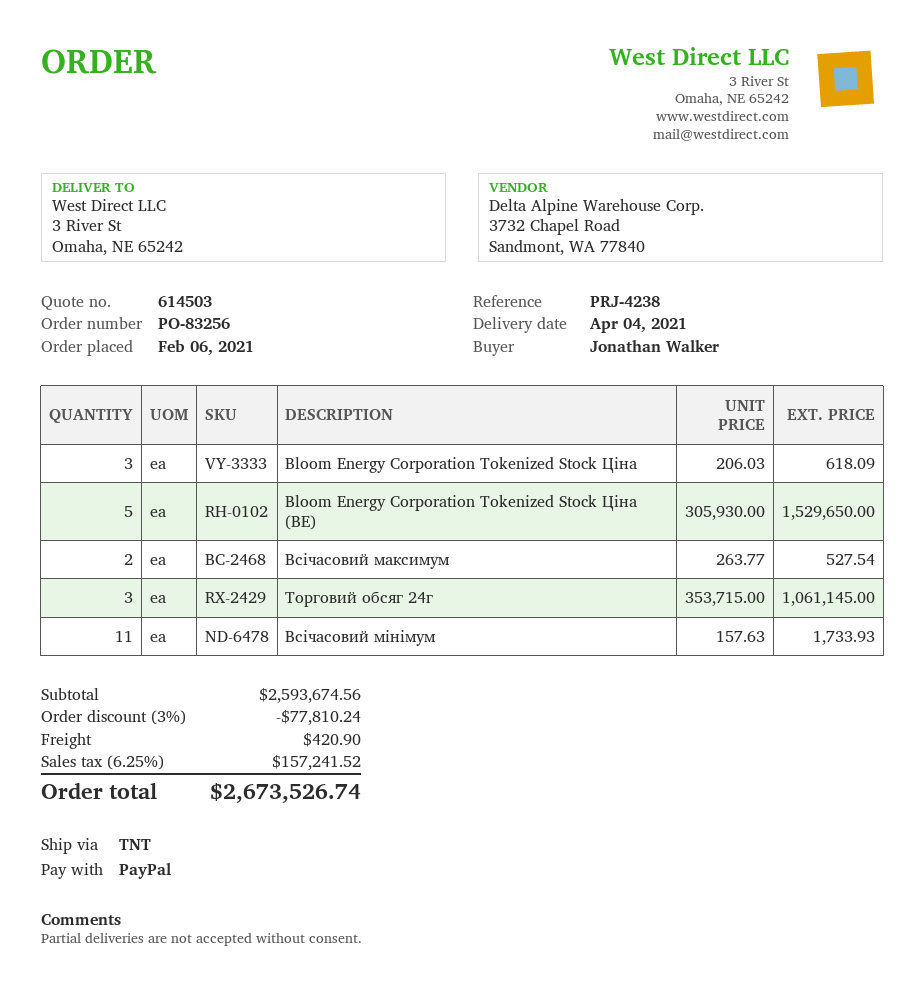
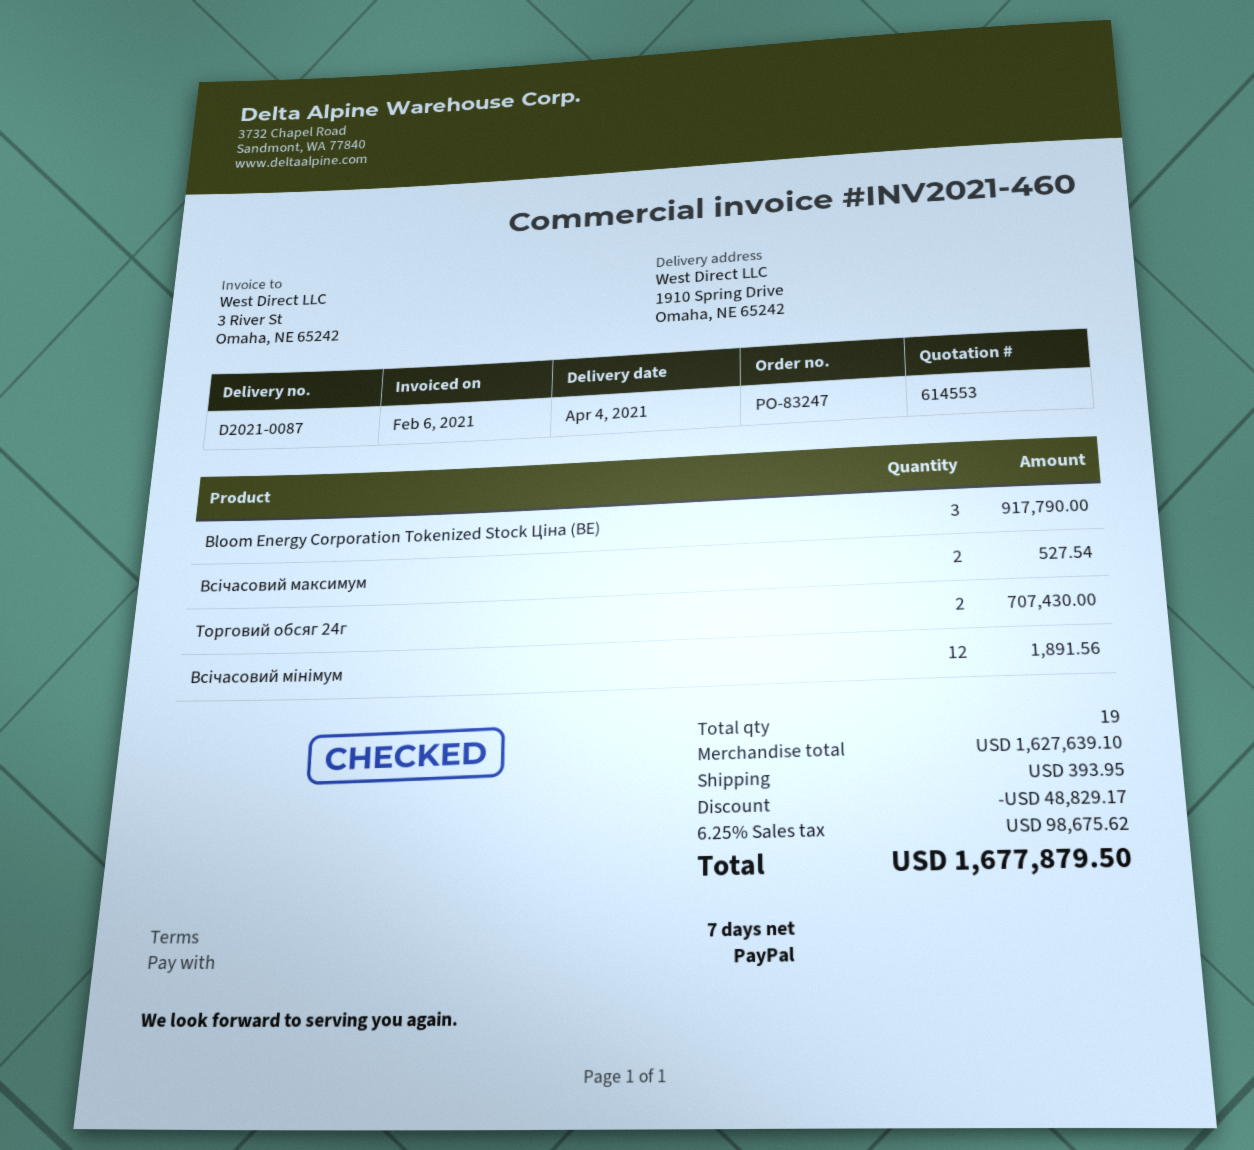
quote number: 614503 -> 614553
order number: PO-83256 -> PO-83247
ship to: 3 River St, Omaha, NE 65242 -> 1910 Spring Drive, Omaha, NE 65242
Bloom Energy Corporation Tokenized Stock Ціна: 3 for 618.09 -> none
Bloom Energy Corporation Tokenized Stock Ціна (BE): 5 for 1529650.00 -> 3 for 917790.00
Торговий обсяг 24г: 3 for 1061145.00 -> 2 for 707430.00
Всічасовий мінімум: 11 for 1733.93 -> 12 for 1891.56
subtotal: 2593674.56 -> 1627639.10
discount: 77810.24 -> 48829.17
shipping: 420.90 -> 393.95
tax: 6.25% = 157241.52 -> 6.25% = 98675.62
total: 2673526.74 -> 1677879.50

